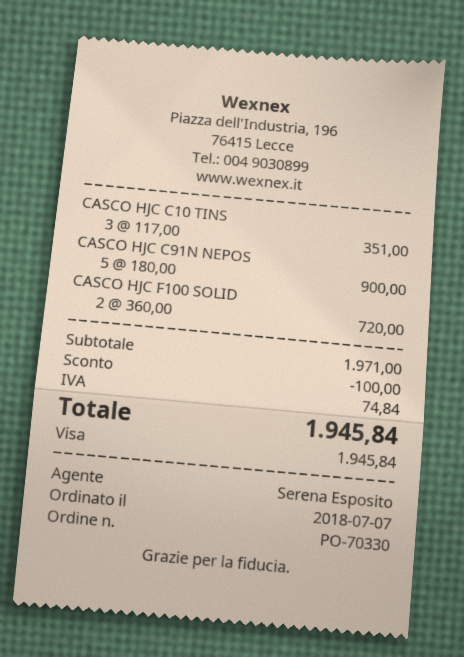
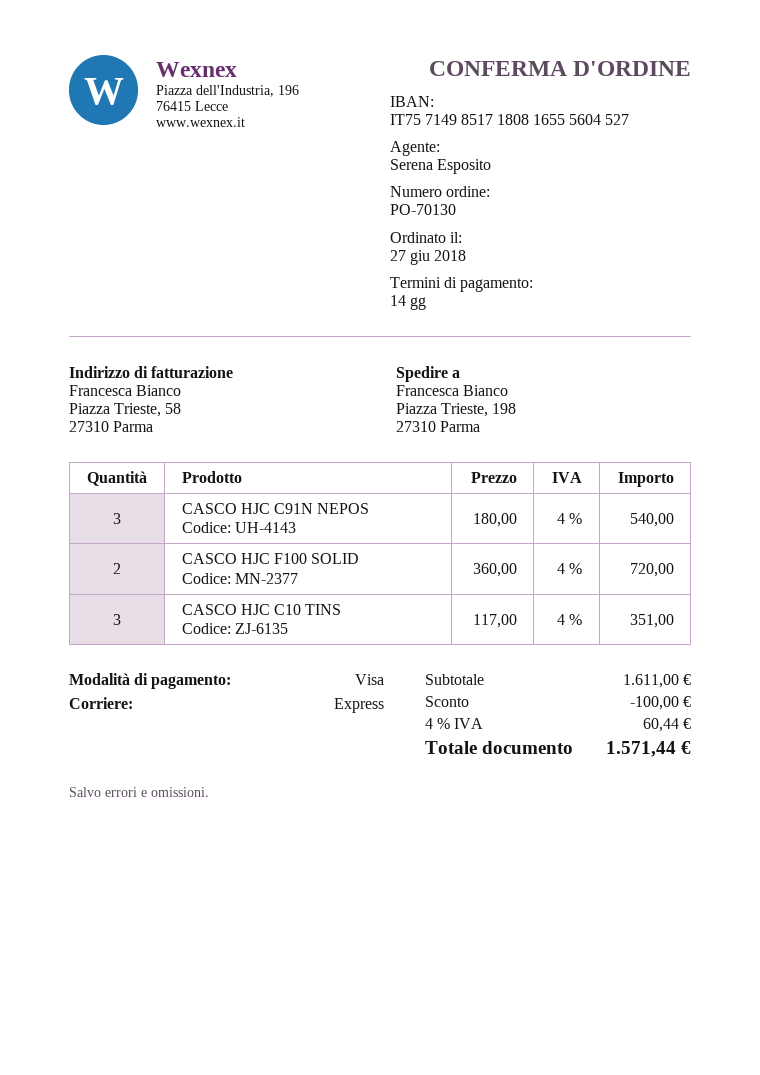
order number: PO-70330 -> PO-70130
order date: 2018-07-07 -> 2018-06-27
CASCO HJC C91N NEPOS: 5 x 180.00 = 900.00 -> 3 x 180.00 = 540.00
subtotal: 1971.00 -> 1611.00
tax: 74.84 -> 60.44
total: 1945.84 -> 1571.44

